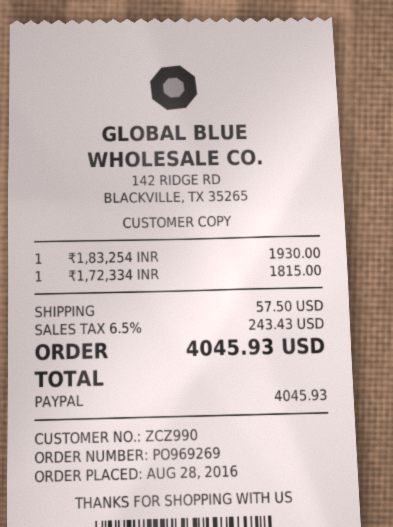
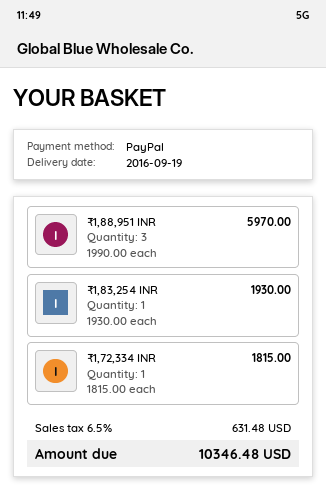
₹1,88,951 INR: none -> 3 x 1990.00 = 5970.00
shipping: 57.50 -> none
tax: 6.5% = 243.43 -> 6.5% = 631.48
total: 4045.93 -> 10346.48

